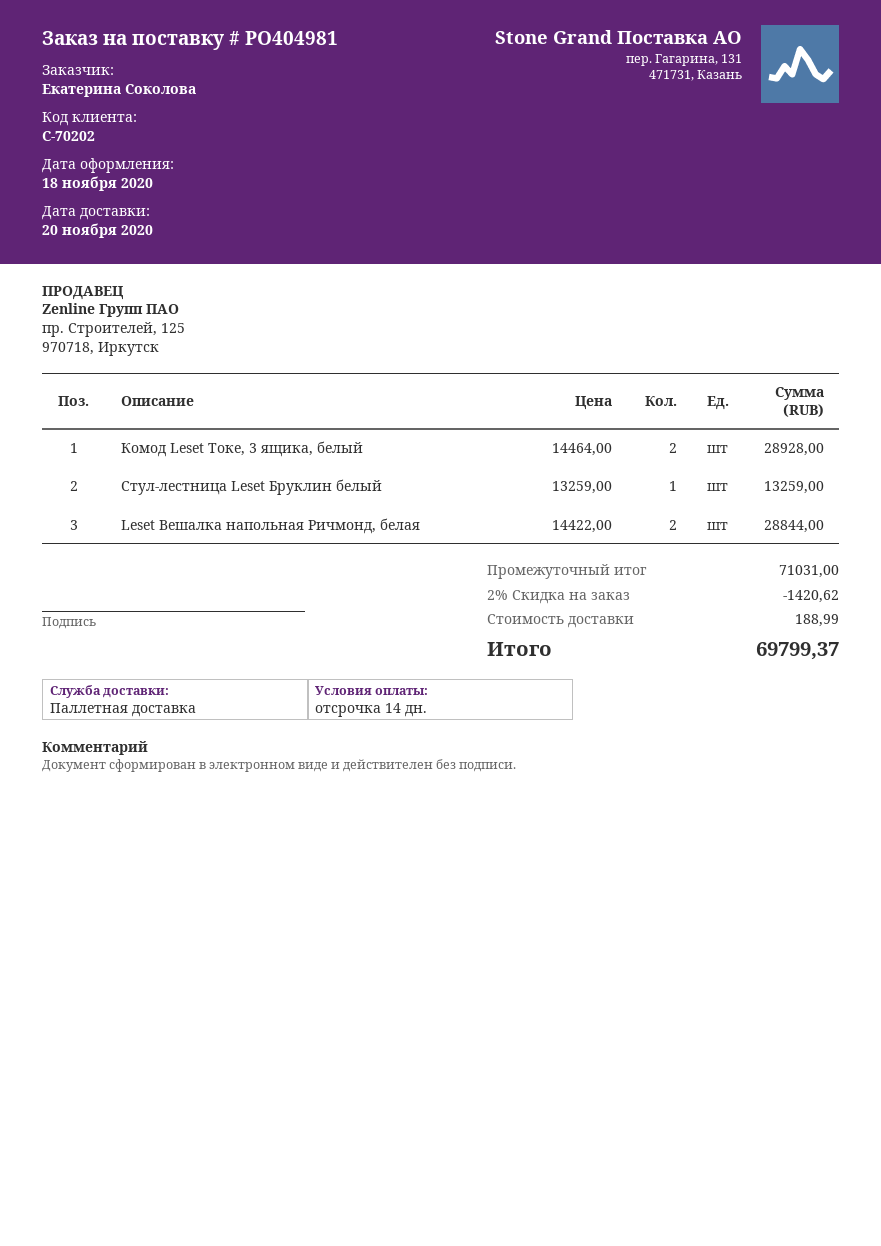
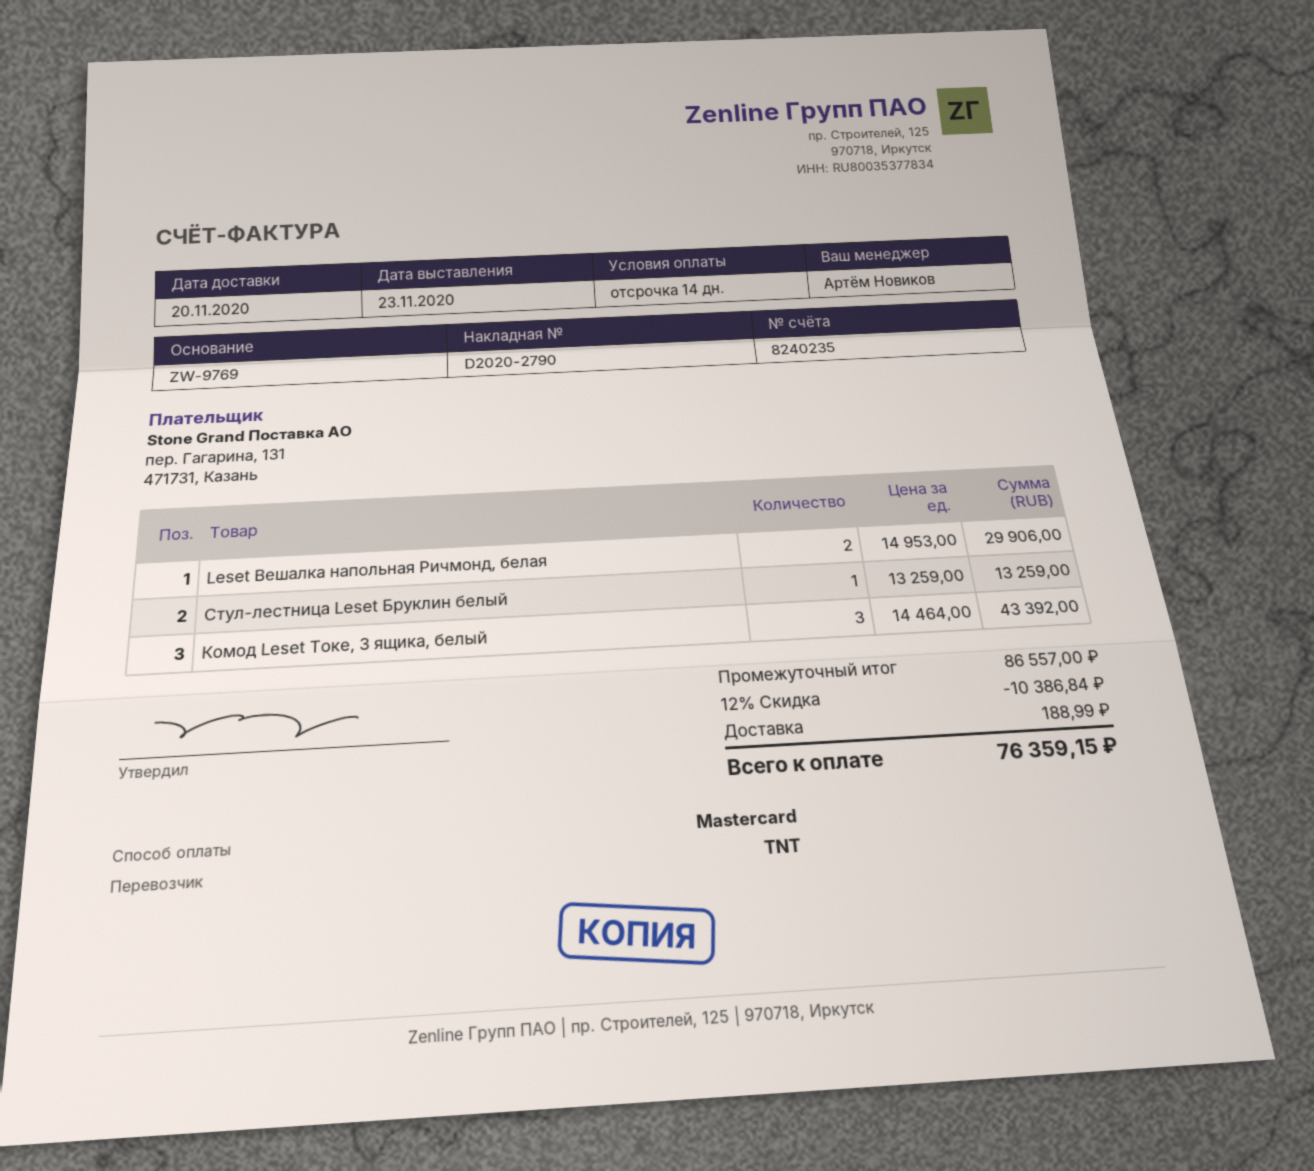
shipping method: pallet freight -> TNT
Комод Leset Токе, 3 ящика, белый: 2 x 14464.00 = 28928.00 -> 3 x 14464.00 = 43392.00
Leset Вешалка напольная Ричмонд, белая: 2 x 14422.00 = 28844.00 -> 2 x 14953.00 = 29906.00
subtotal: 71031.00 -> 86557.00
discount: 2% = 1420.62 -> 12% = 10386.84
total: 69799.37 -> 76359.15

